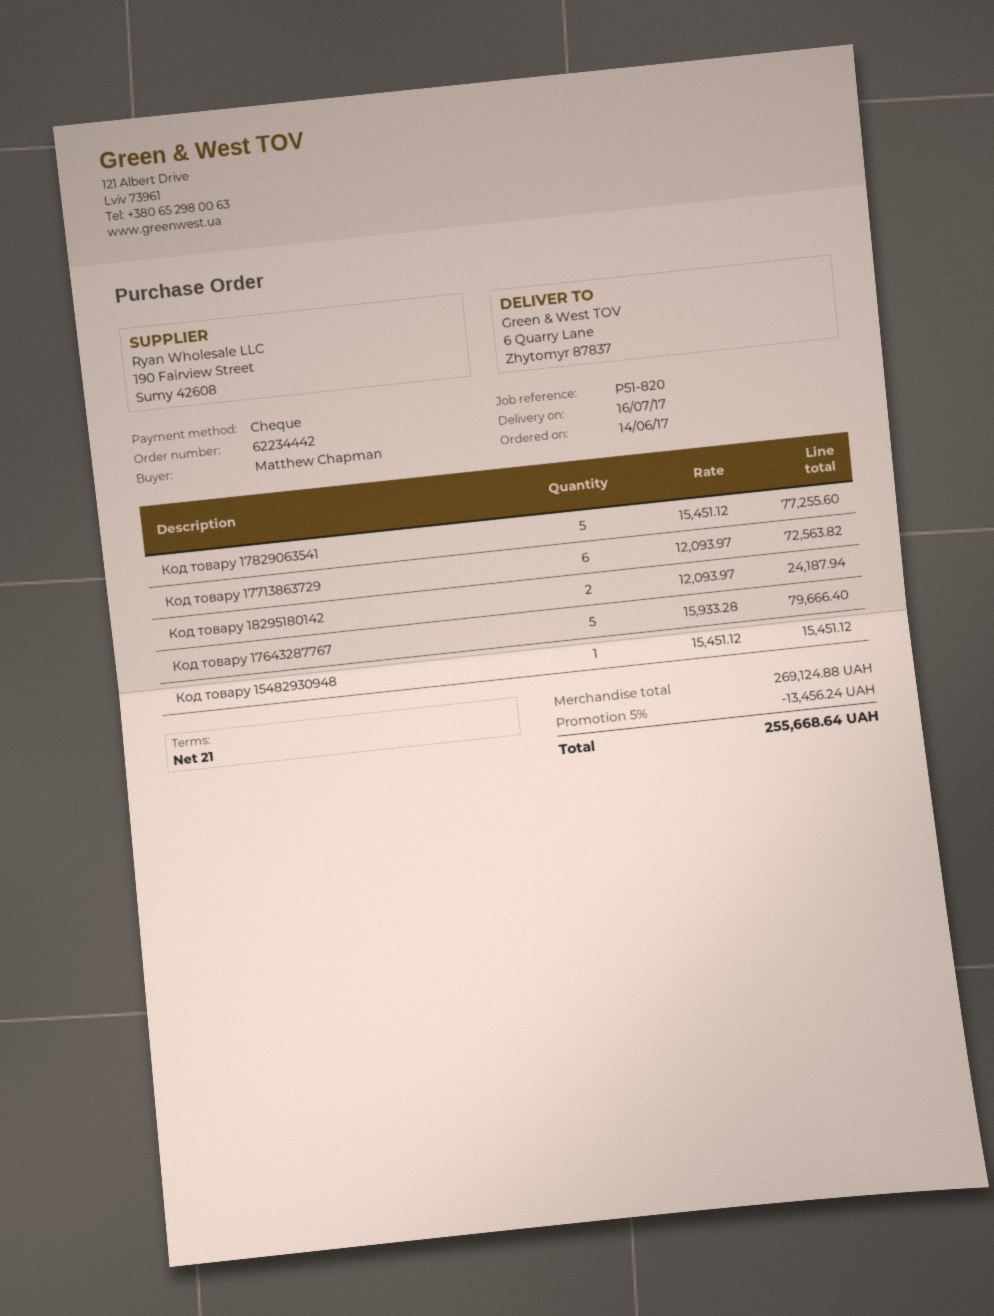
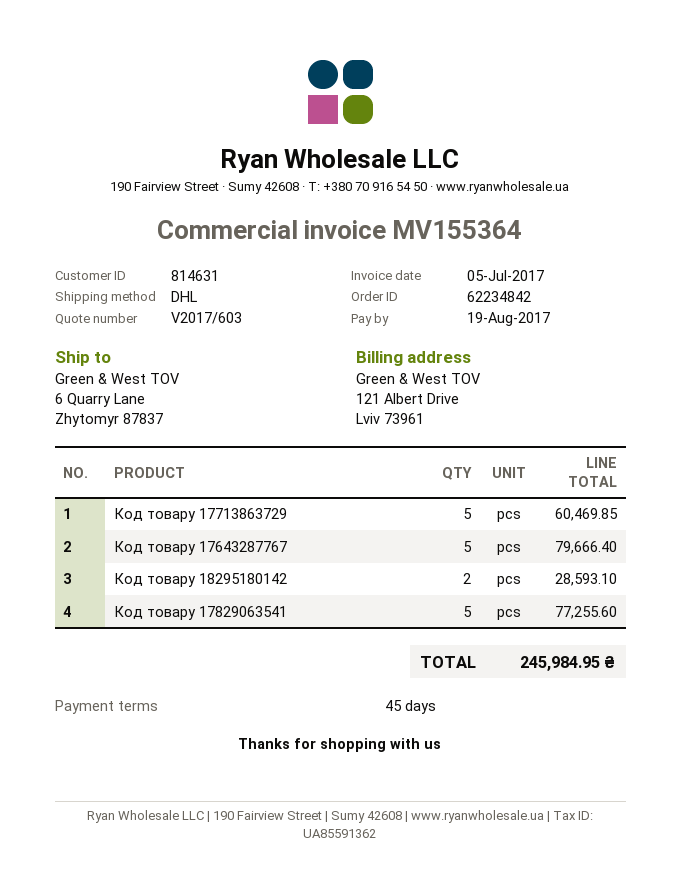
order number: 62234442 -> 62234842
payment terms: 21 days -> 45 days
Код товару 17713863729: 6 for 72563.82 -> 5 for 60469.85
Код товару 18295180142: 2 for 24187.94 -> 2 for 28593.10
Код товару 15482930948: 1 for 15451.12 -> none
discount: 5% = 13456.24 -> none
total: 255668.64 -> 245984.95

